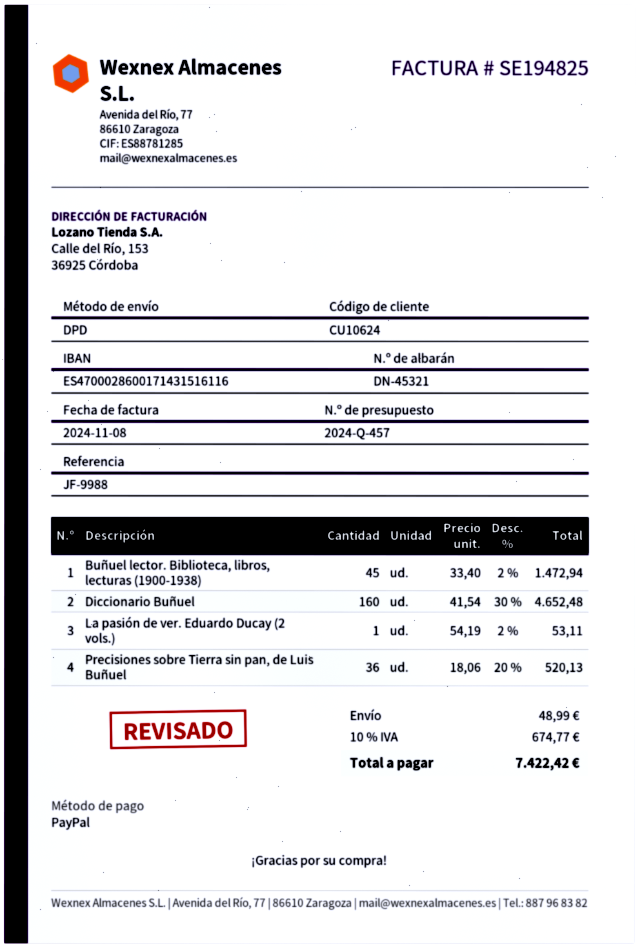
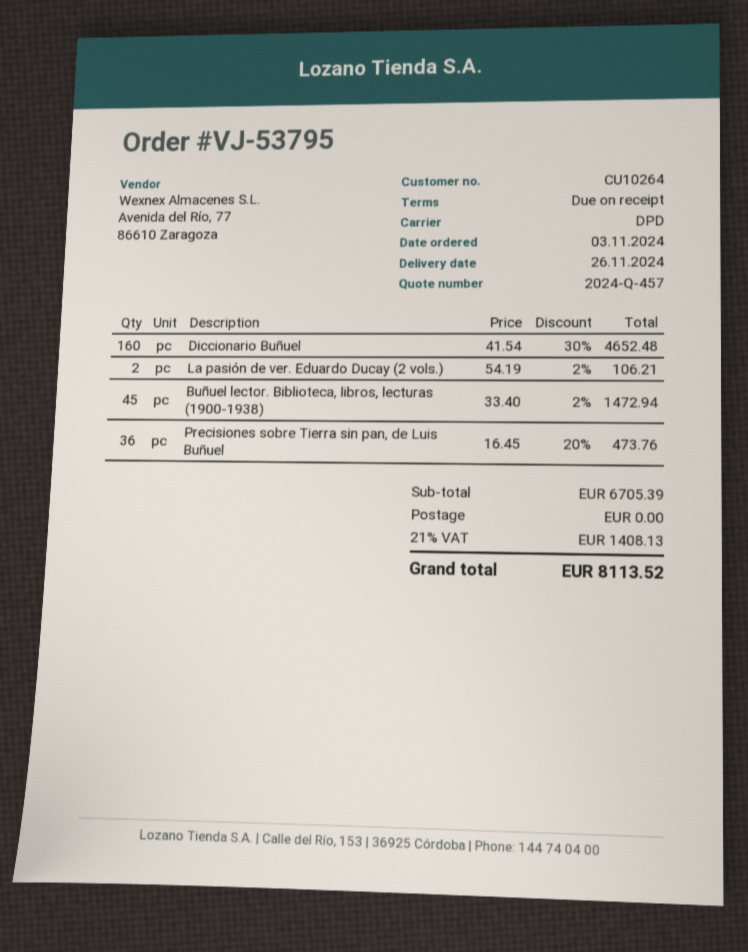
customer number: CU10624 -> CU10264
La pasión de ver. Eduardo Ducay (2 vols.): 1 x 54.19 - 2% = 53.11 -> 2 x 54.19 - 2% = 106.21
Precisiones sobre Tierra sin pan, de Luis Buñuel: 36 x 18.06 - 20% = 520.13 -> 36 x 16.45 - 20% = 473.76
shipping: 48.99 -> 0.00
tax: 10% = 674.77 -> 21% = 1408.13
total: 7422.42 -> 8113.52

